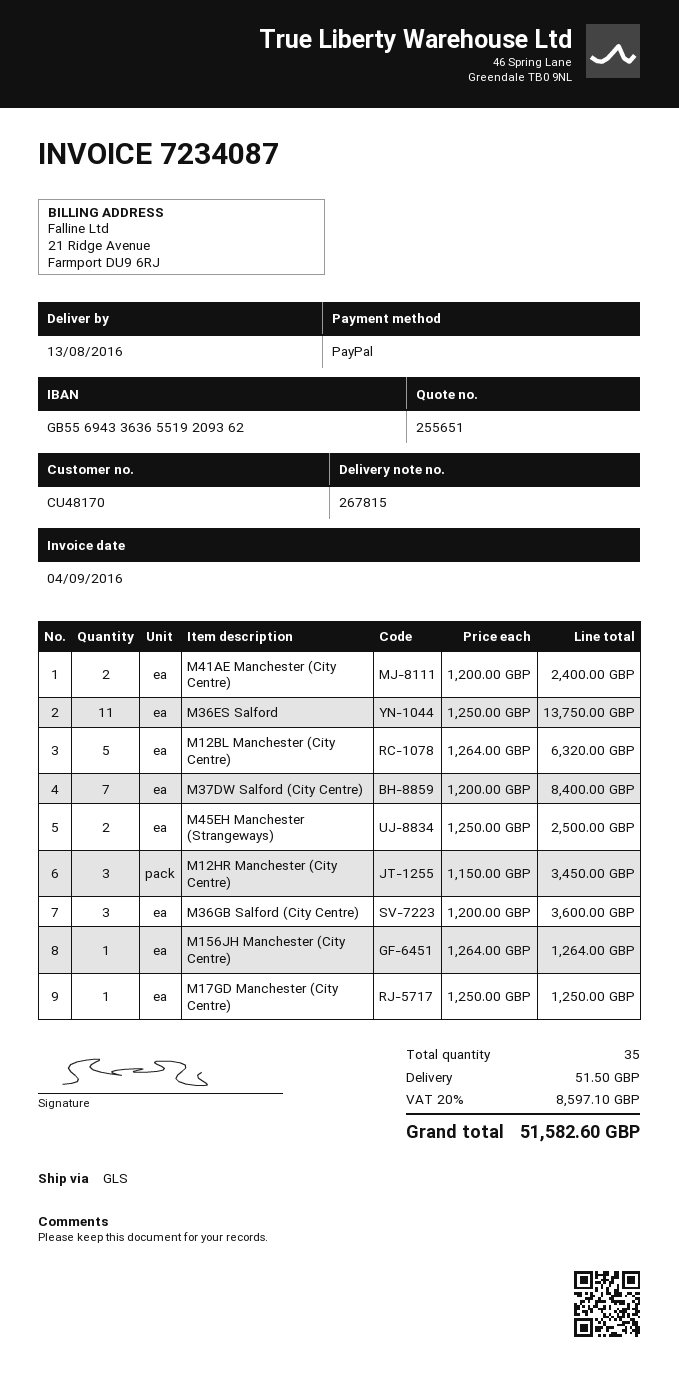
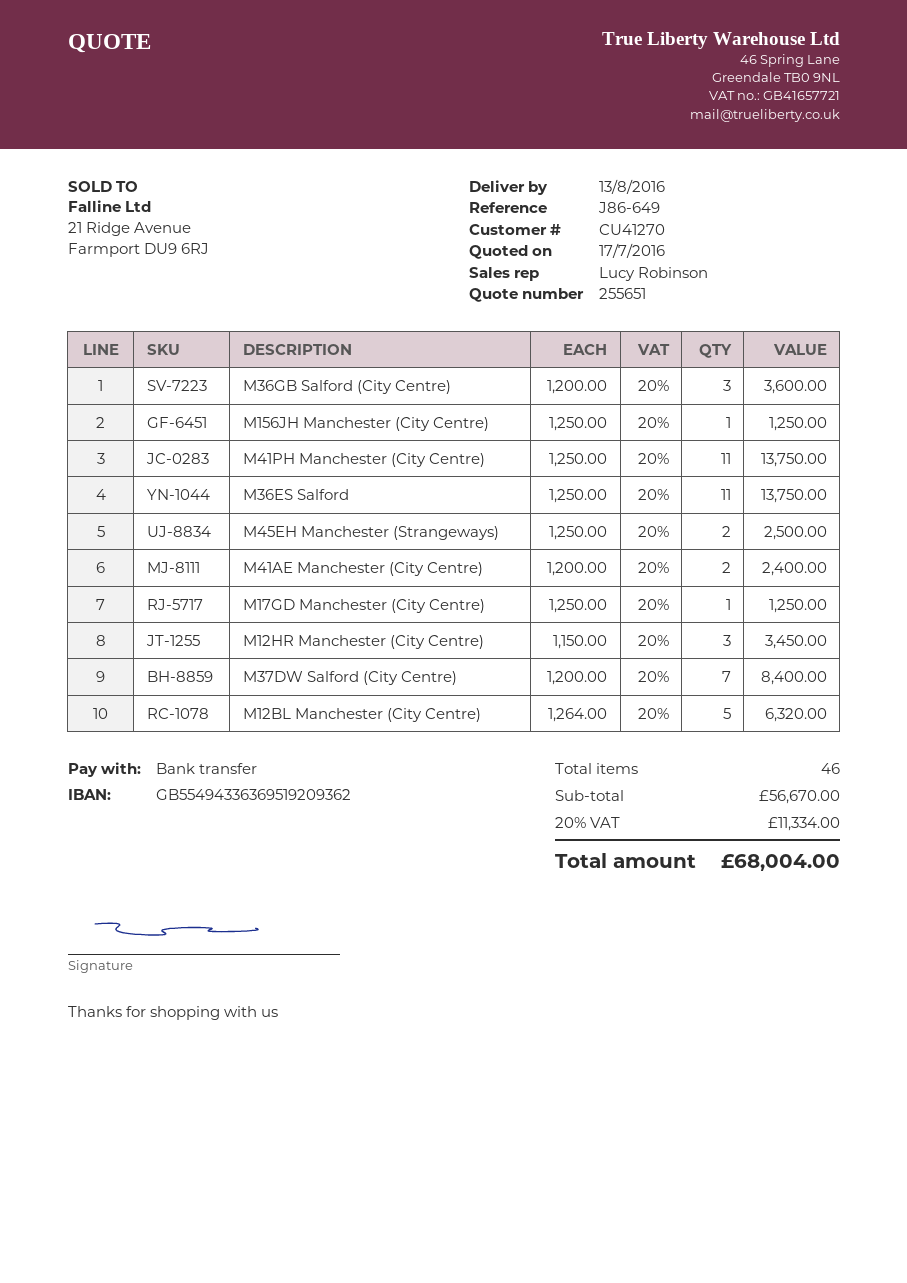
customer number: CU48170 -> CU41270
payment method: PayPal -> bank transfer
bank account: GB55694336365519209362 -> GB55494336369519209362
M156JH Manchester (City Centre): 1 x 1264.00 = 1264.00 -> 1 x 1250.00 = 1250.00
M41PH Manchester (City Centre): none -> 11 x 1250.00 = 13750.00
total quantity: 35 -> 46
shipping: 51.50 -> none
tax: 20% = 8597.10 -> 20% = 11334.00
total: 51582.60 -> 68004.00

